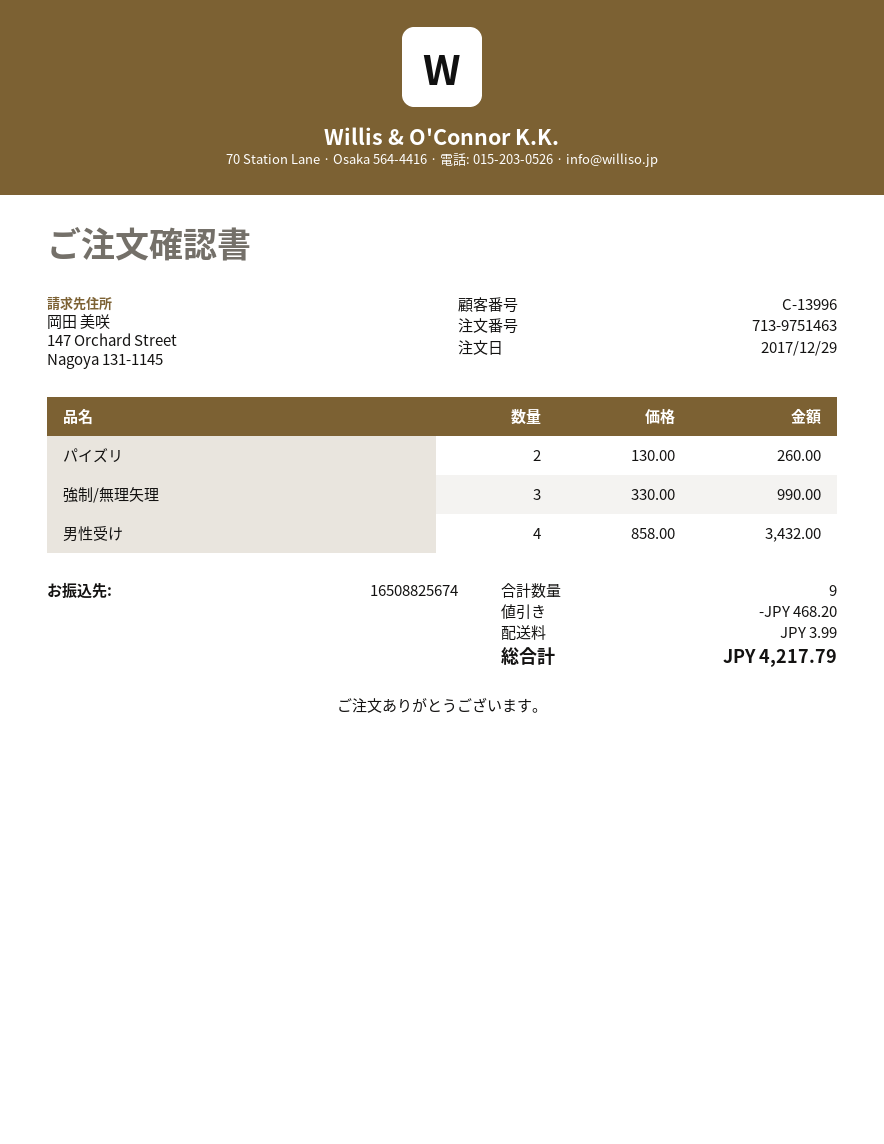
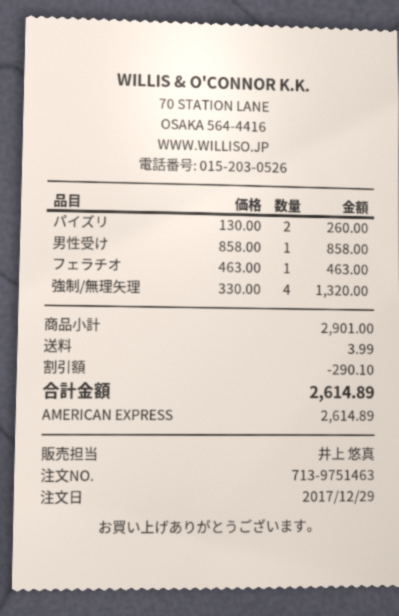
強制/無理矢理: 3 x 330.00 = 990.00 -> 4 x 330.00 = 1320.00
男性受け: 4 x 858.00 = 3432.00 -> 1 x 858.00 = 858.00
フェラチオ: none -> 1 x 463.00 = 463.00
discount: 468.20 -> 290.10
total: 4217.79 -> 2614.89

